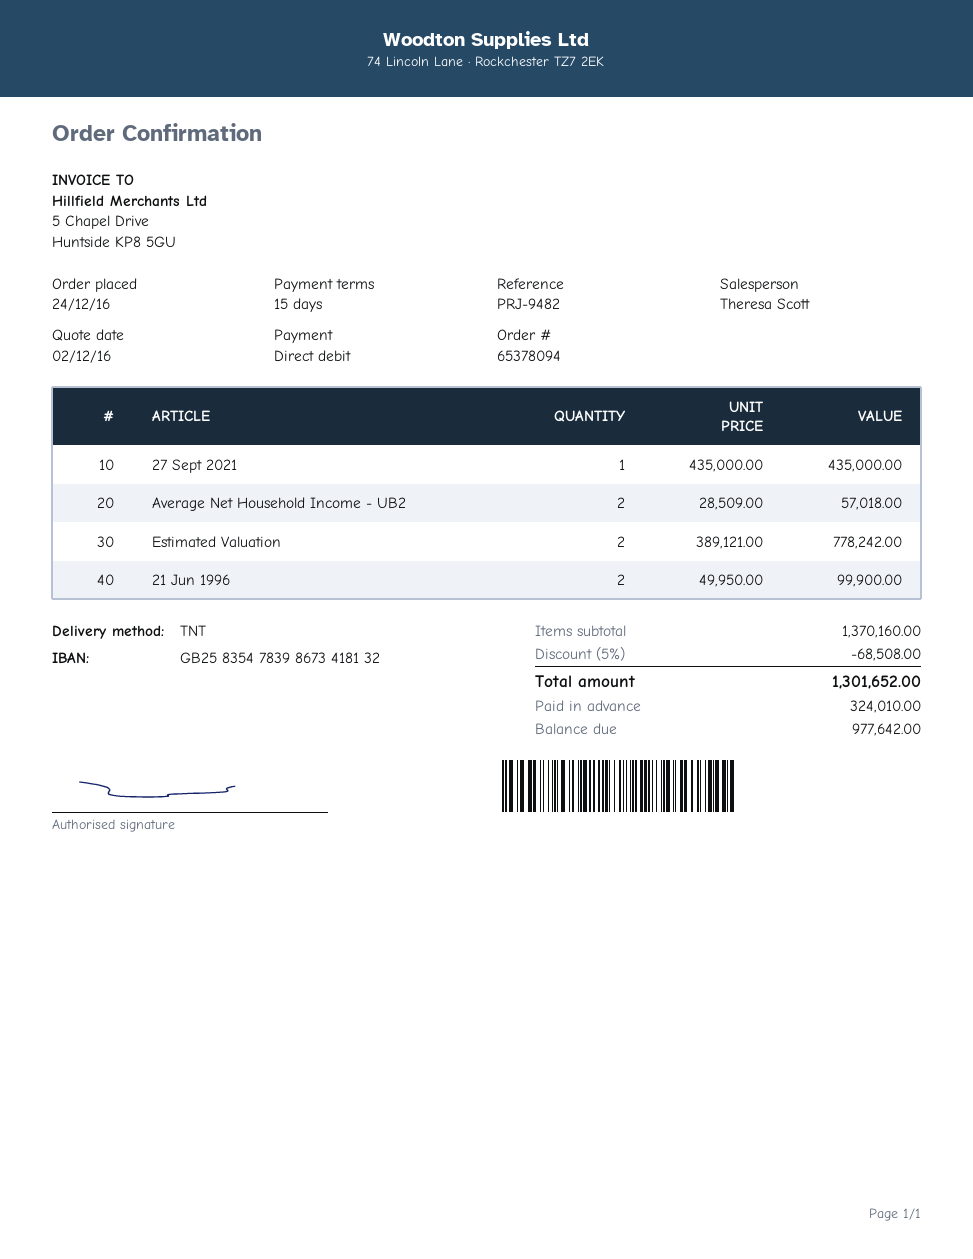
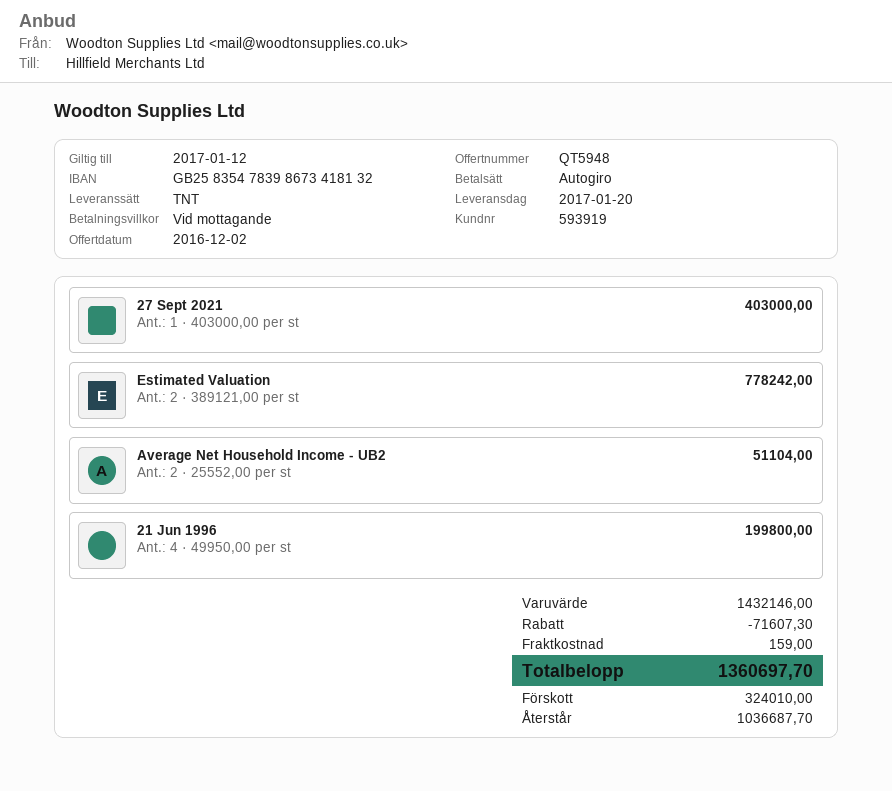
payment terms: 15 days -> on receipt
27 Sept 2021: 1 x 435000.00 = 435000.00 -> 1 x 403000.00 = 403000.00
Average Net Household Income - UB2: 2 x 28509.00 = 57018.00 -> 2 x 25552.00 = 51104.00
21 Jun 1996: 2 x 49950.00 = 99900.00 -> 4 x 49950.00 = 199800.00
subtotal: 1370160.00 -> 1432146.00
discount: 68508.00 -> 71607.30
shipping: none -> 159.00
total: 1301652.00 -> 1360697.70
balance: 977642.00 -> 1036687.70

